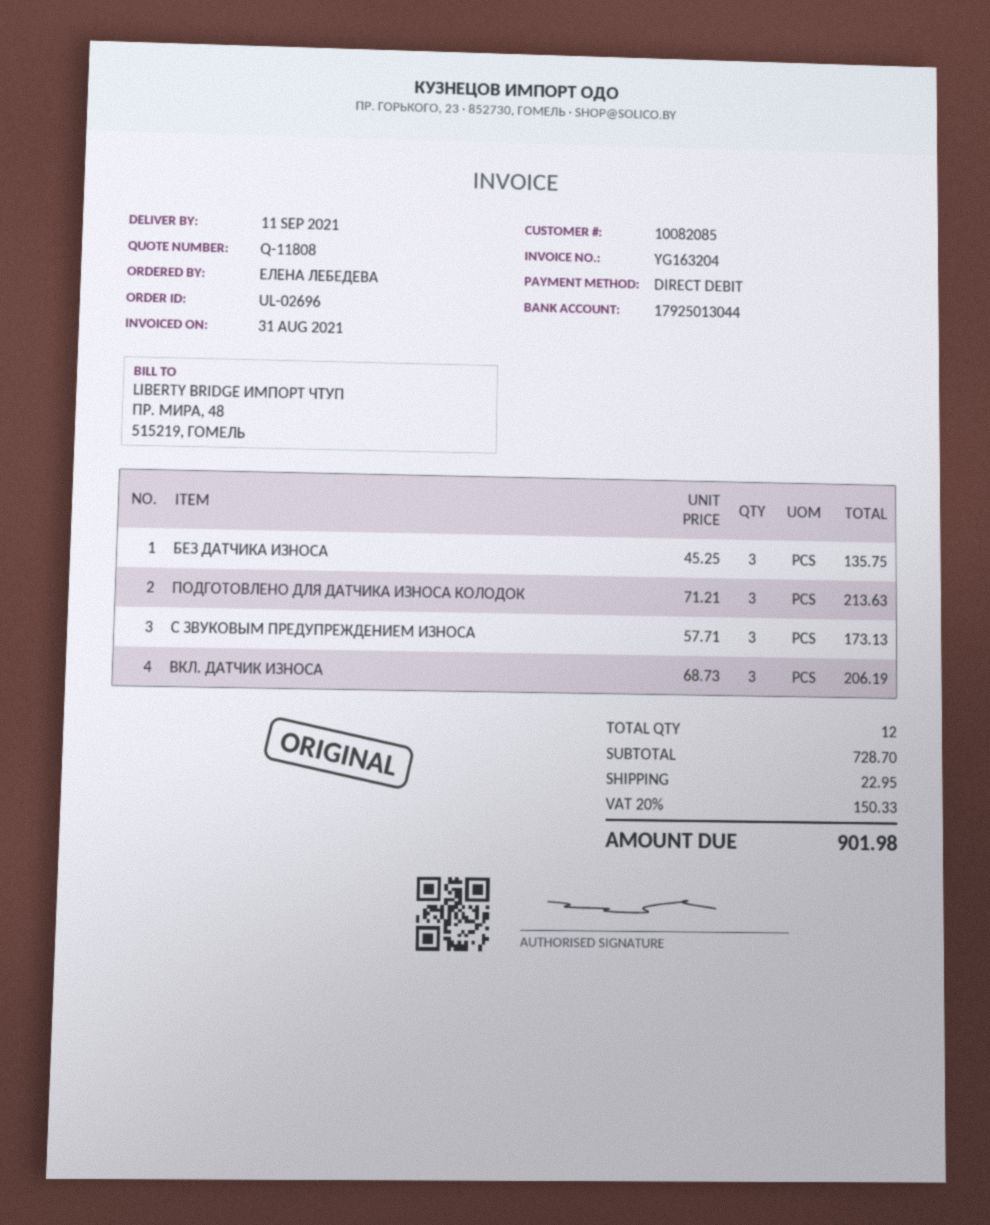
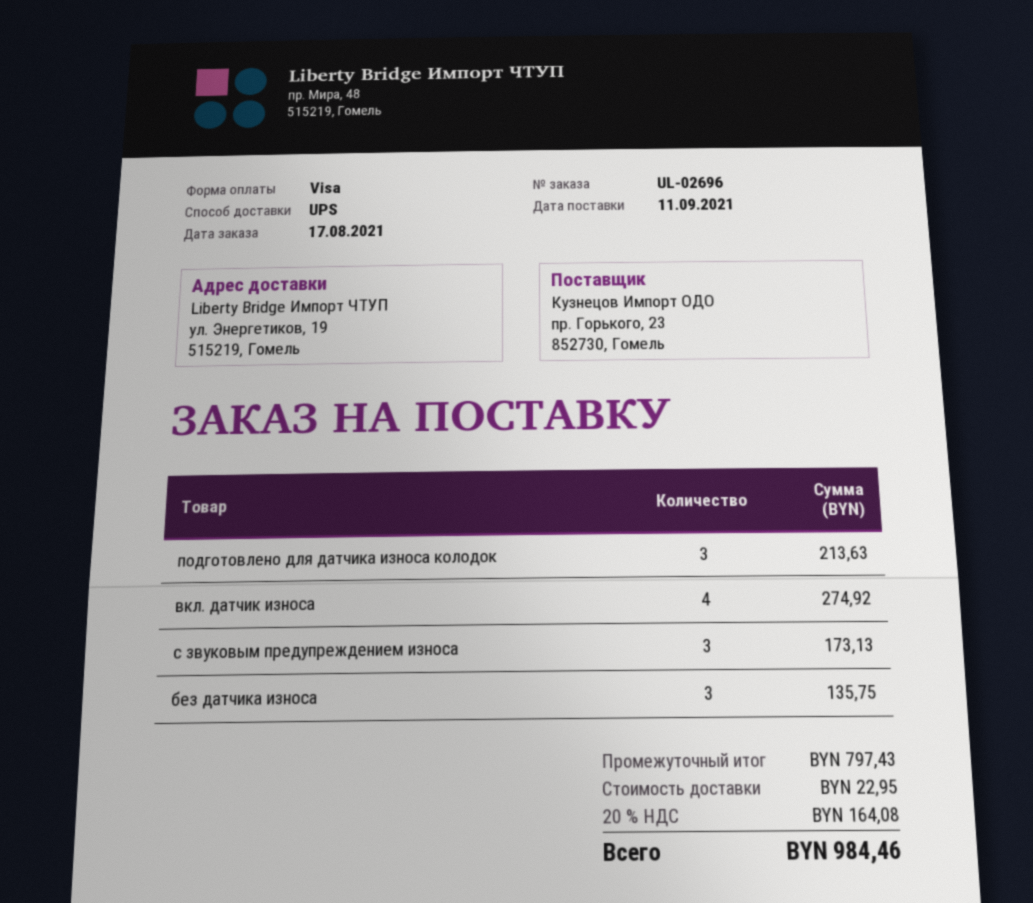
payment method: direct debit -> Visa
ВКЛ. ДАТЧИК ИЗНОСА: 3 for 206.19 -> 4 for 274.92
subtotal: 728.70 -> 797.43
tax: 20% = 150.33 -> 20% = 164.08
total: 901.98 -> 984.46

